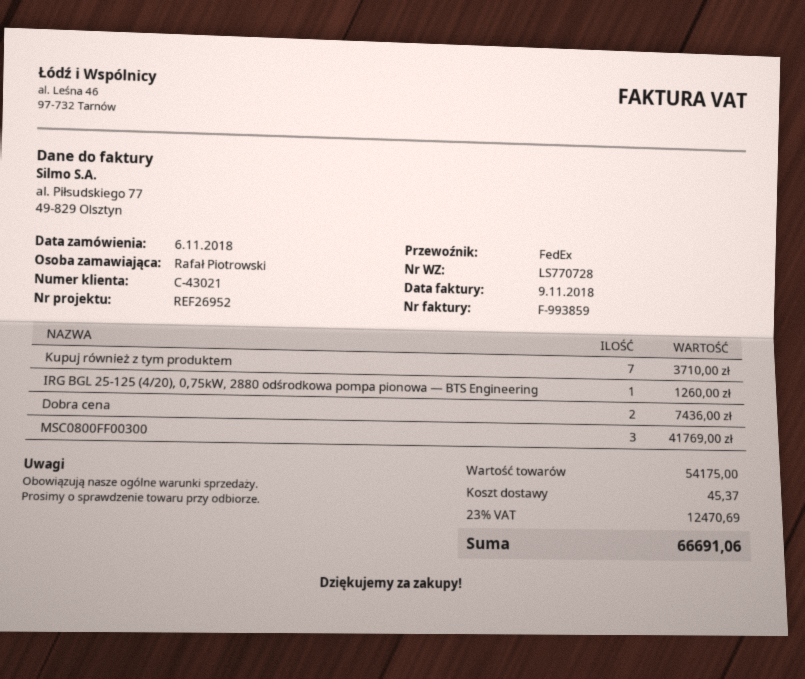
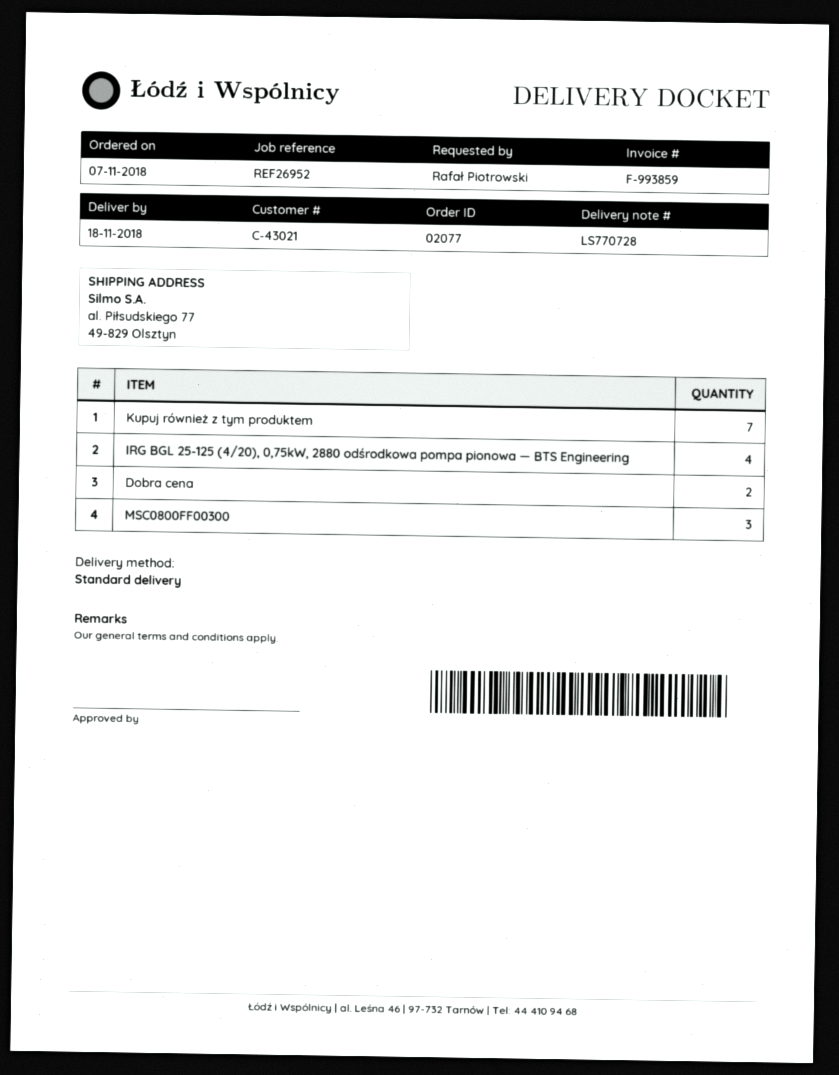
order date: 2018-11-06 -> 2018-11-07
shipping method: FedEx -> standard
IRG BGL 25-125 (4/20), 0,75kW, 2880 odśrodkowa pompa pionowa — BTS Engineering: 1 -> 4

